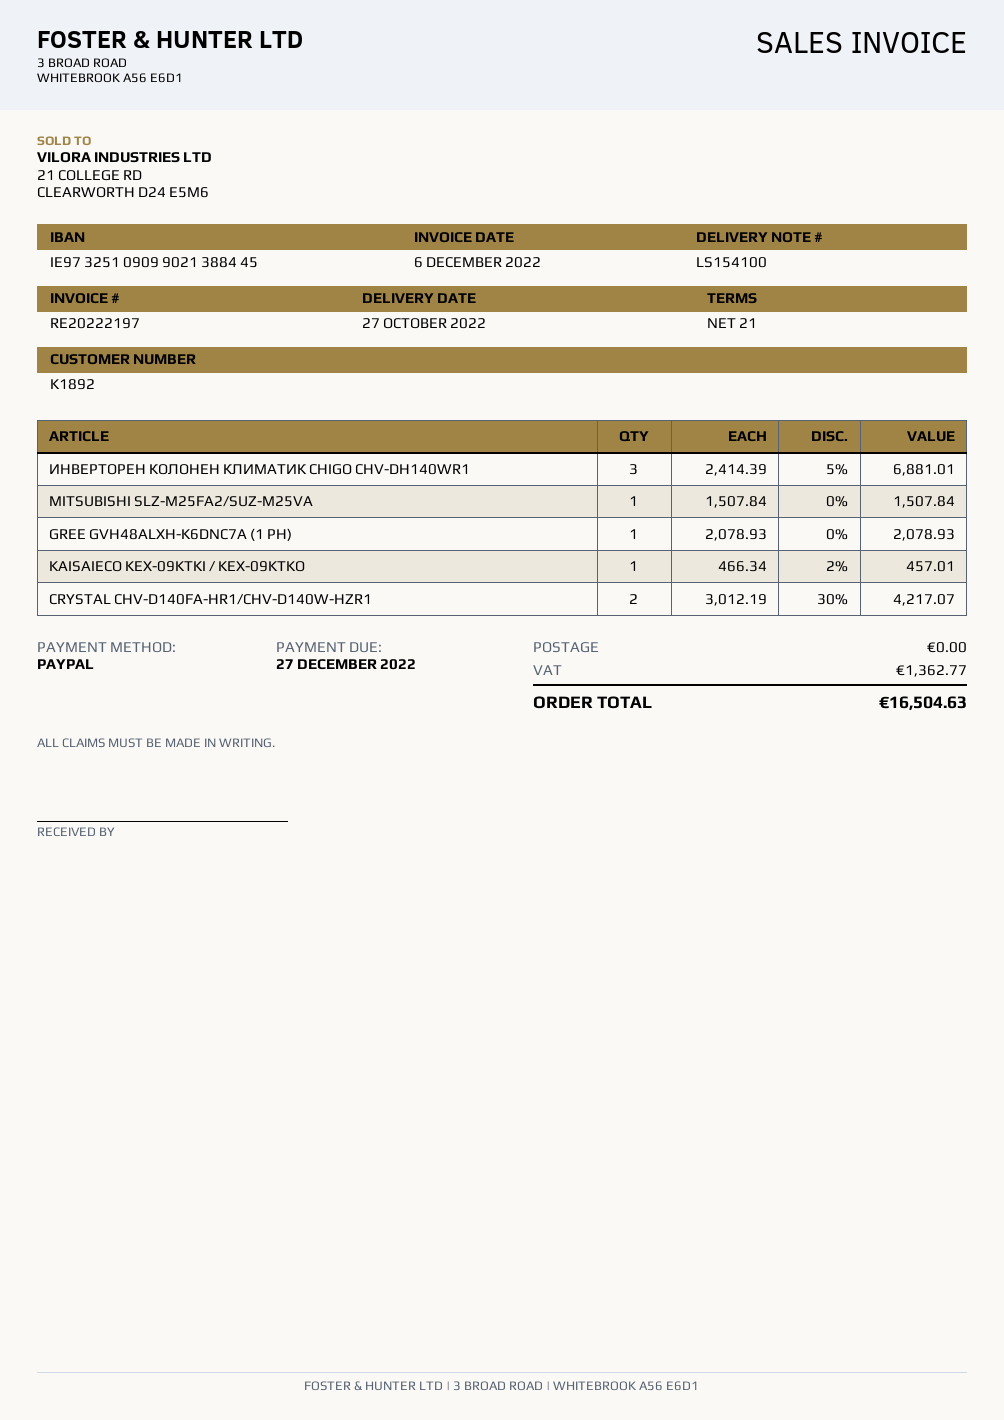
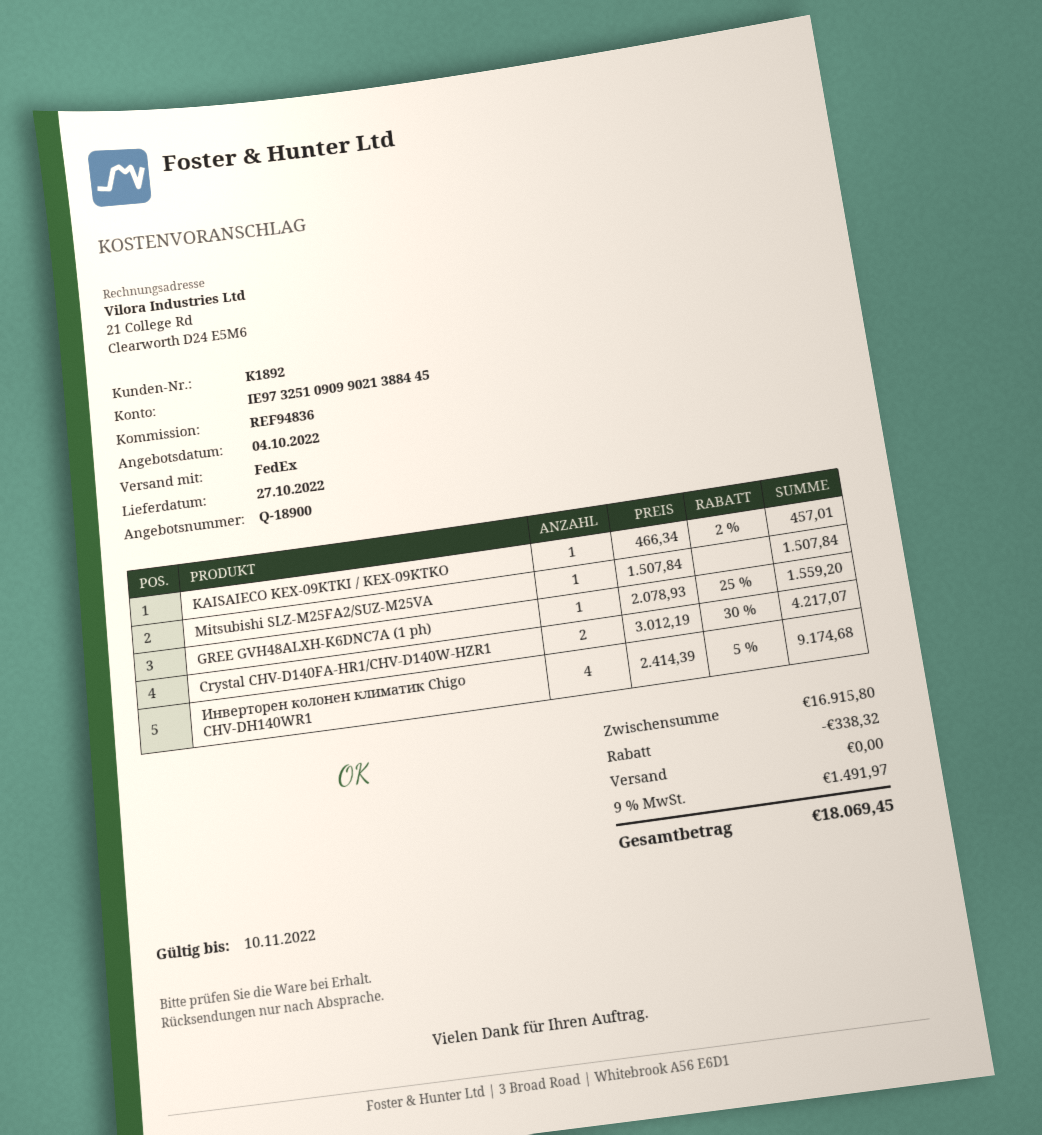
ИНВЕРТОРЕН КОЛОНЕН КЛИМАТИК CHIGO CHV-DH140WR1: 3 x 2414.39 - 5% = 6881.01 -> 4 x 2414.39 - 5% = 9174.68
GREE GVH48ALXH-K6DNC7A (1 PH): 1 x 2078.93 = 2078.93 -> 1 x 2078.93 - 25% = 1559.20
discount: none -> 338.32
tax: 1362.77 -> 1491.97
total: 16504.63 -> 18069.45

